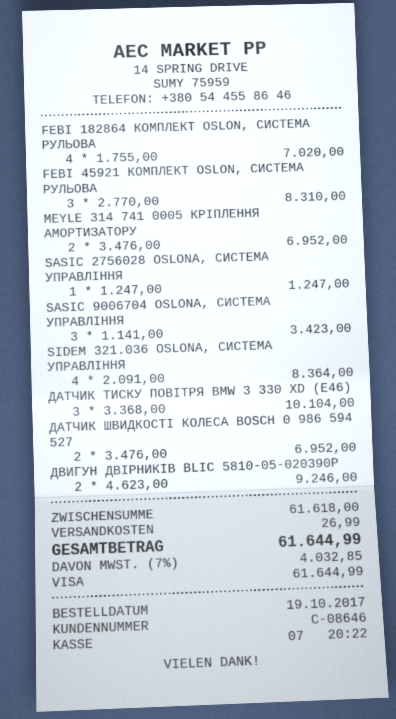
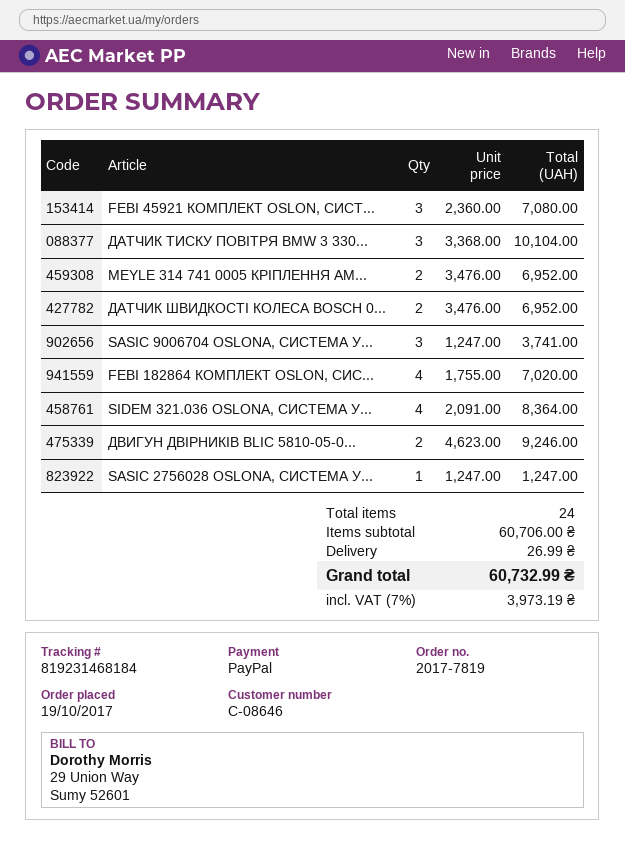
payment method: Visa -> PayPal
FEBI 45921 КОМПЛЕКТ OSLON, СИСТЕМА РУЛЬОВА: 3 x 2770.00 = 8310.00 -> 3 x 2360.00 = 7080.00
SASIC 9006704 OSLONA, СИСТЕМА УПРАВЛІННЯ: 3 x 1141.00 = 3423.00 -> 3 x 1247.00 = 3741.00
subtotal: 61618.00 -> 60706.00
tax: 7% = 4032.85 -> 7% = 3973.19
total: 61644.99 -> 60732.99

